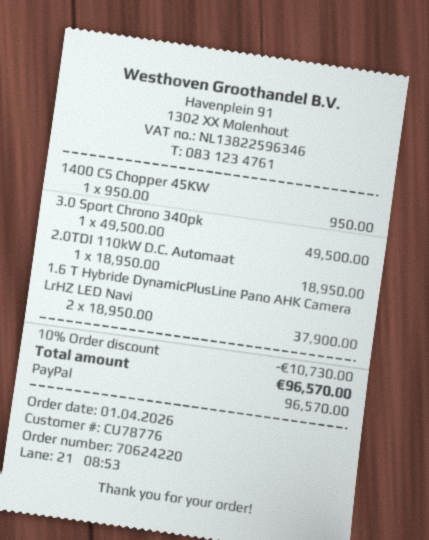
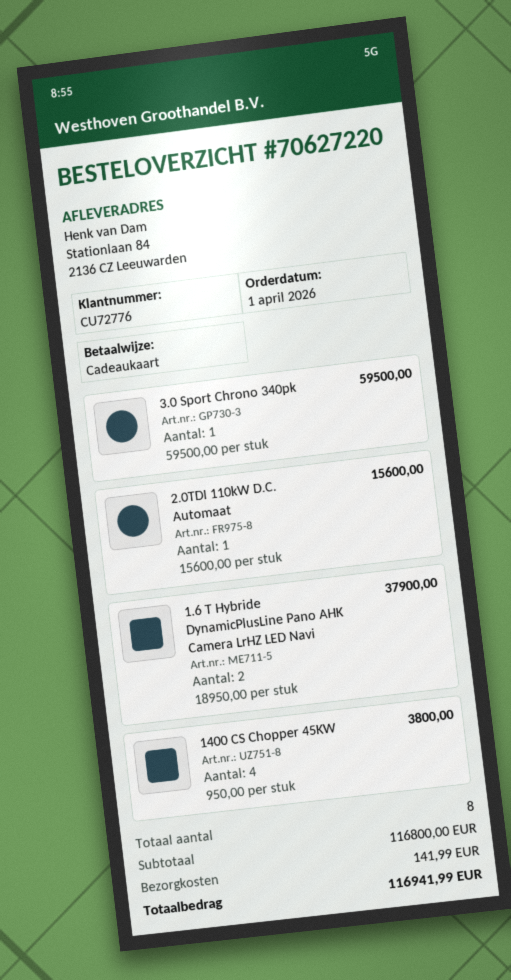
order number: 70624220 -> 70627220
customer number: CU78776 -> CU72776
payment method: PayPal -> gift card
1400 CS Chopper 45KW: 1 x 950.00 = 950.00 -> 4 x 950.00 = 3800.00
3.0 Sport Chrono 340pk: 1 x 49500.00 = 49500.00 -> 1 x 59500.00 = 59500.00
2.0TDI 110kW D.C. Automaat: 1 x 18950.00 = 18950.00 -> 1 x 15600.00 = 15600.00
discount: 10% = 10730.00 -> none
shipping: none -> 141.99
total: 96570.00 -> 116941.99

